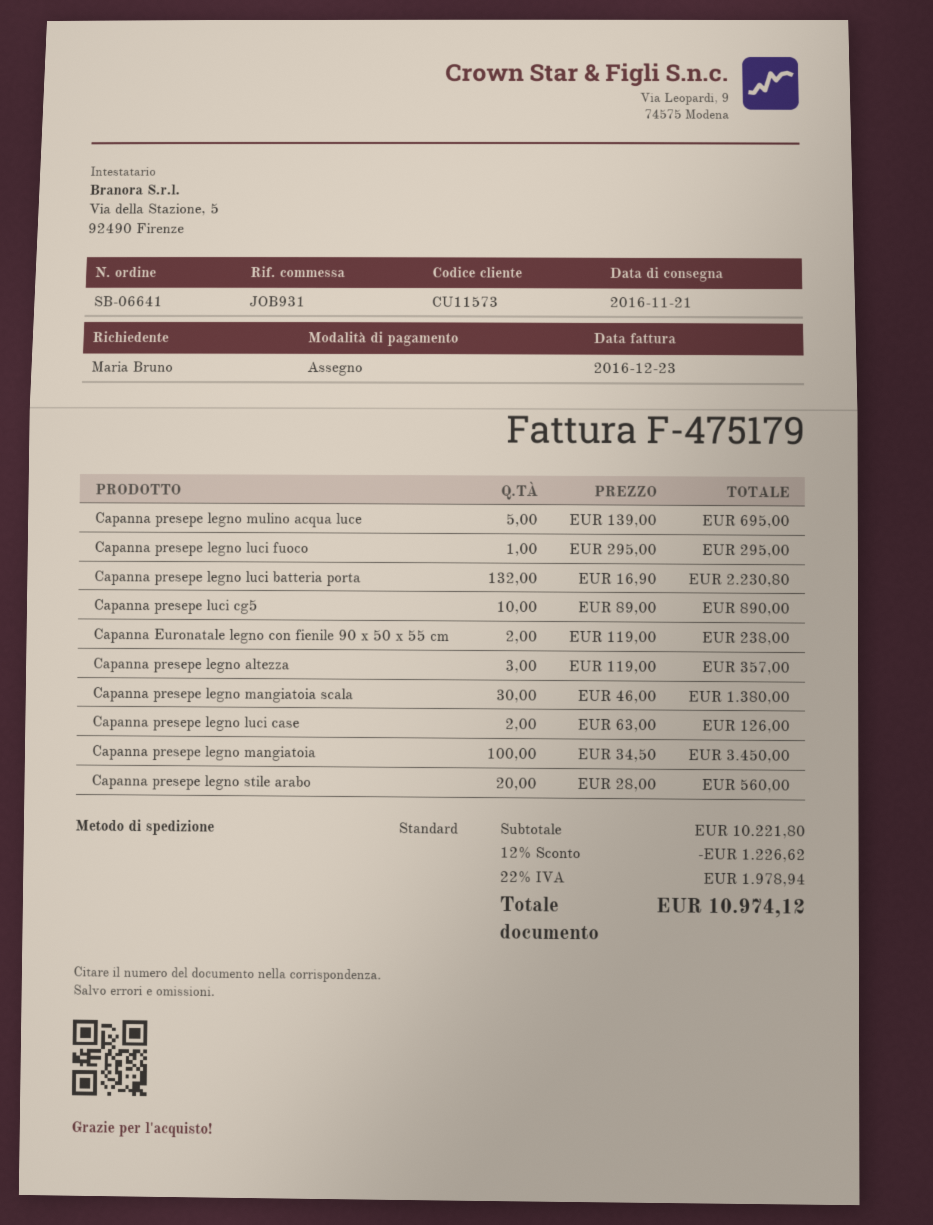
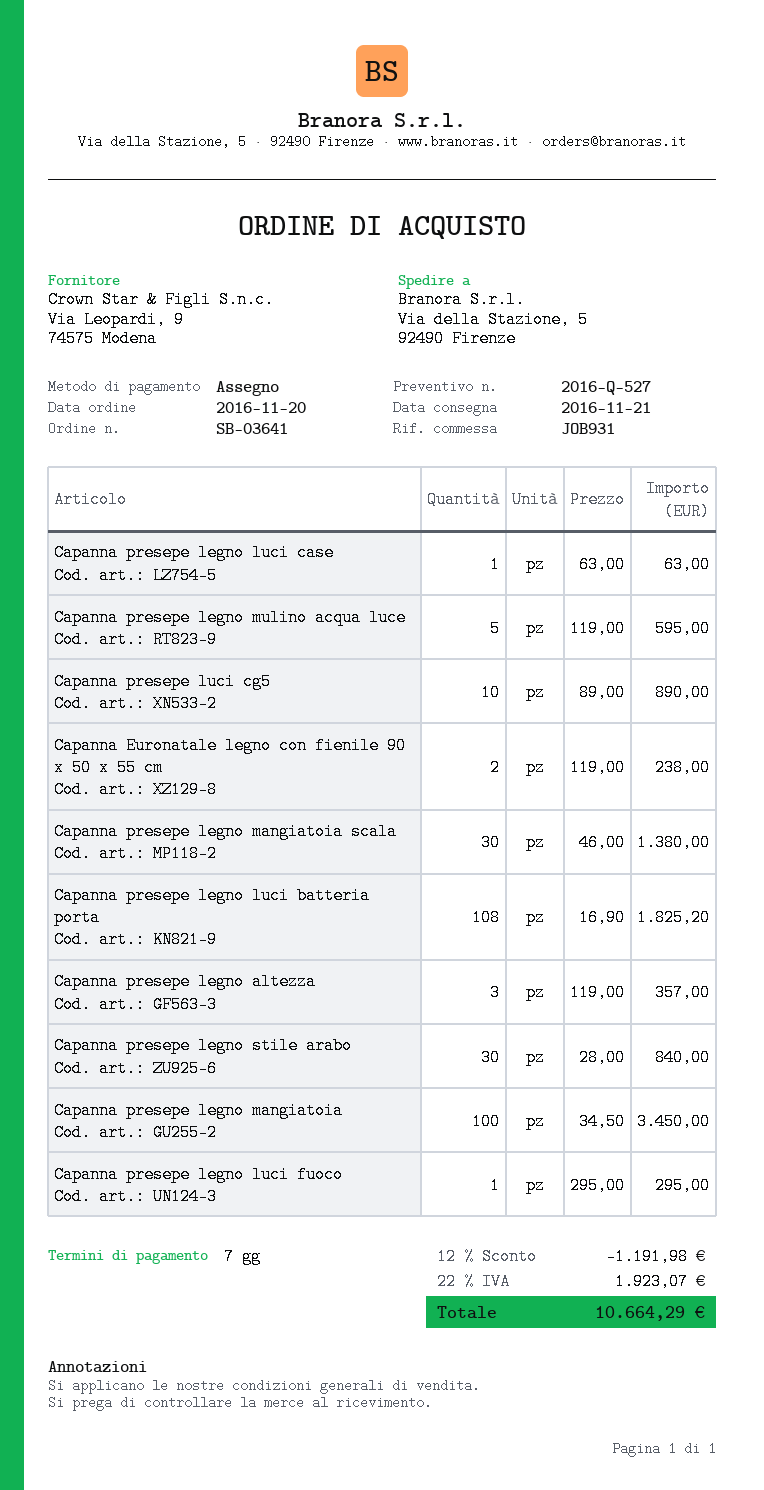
order number: SB-06641 -> SB-03641
Capanna presepe legno mulino acqua luce: 5 x 139.00 = 695.00 -> 5 x 119.00 = 595.00
Capanna presepe legno luci batteria porta: 132 x 16.90 = 2230.80 -> 108 x 16.90 = 1825.20
Capanna presepe legno luci case: 2 x 63.00 = 126.00 -> 1 x 63.00 = 63.00
Capanna presepe legno stile arabo: 20 x 28.00 = 560.00 -> 30 x 28.00 = 840.00
discount: 12% = 1226.62 -> 12% = 1191.98
tax: 22% = 1978.94 -> 22% = 1923.07
total: 10974.12 -> 10664.29

